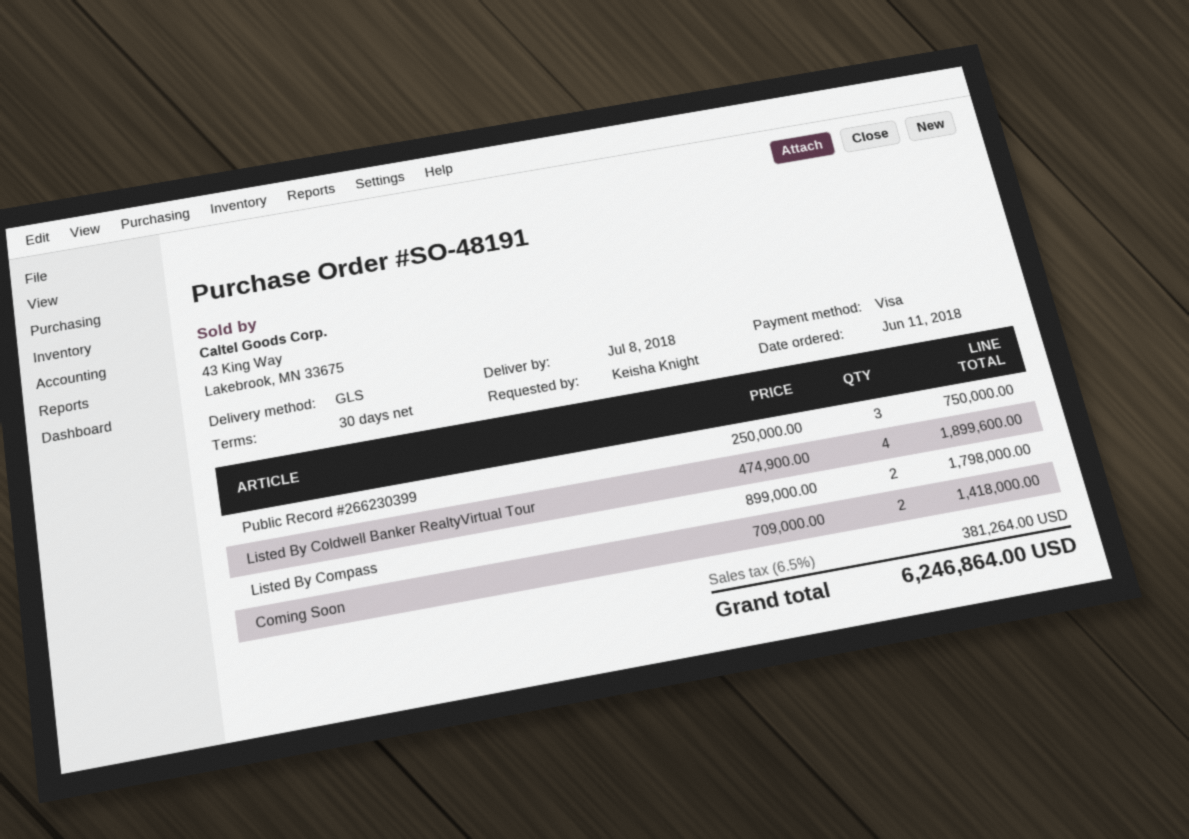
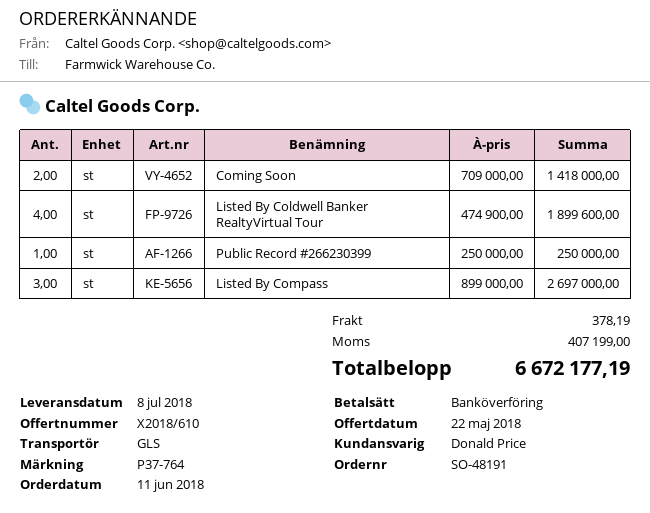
payment method: Visa -> bank transfer
Public Record #266230399: 3 x 250000.00 = 750000.00 -> 1 x 250000.00 = 250000.00
Listed By Compass: 2 x 899000.00 = 1798000.00 -> 3 x 899000.00 = 2697000.00
shipping: none -> 378.19
tax: 381264.00 -> 407199.00
total: 6246864.00 -> 6672177.19

